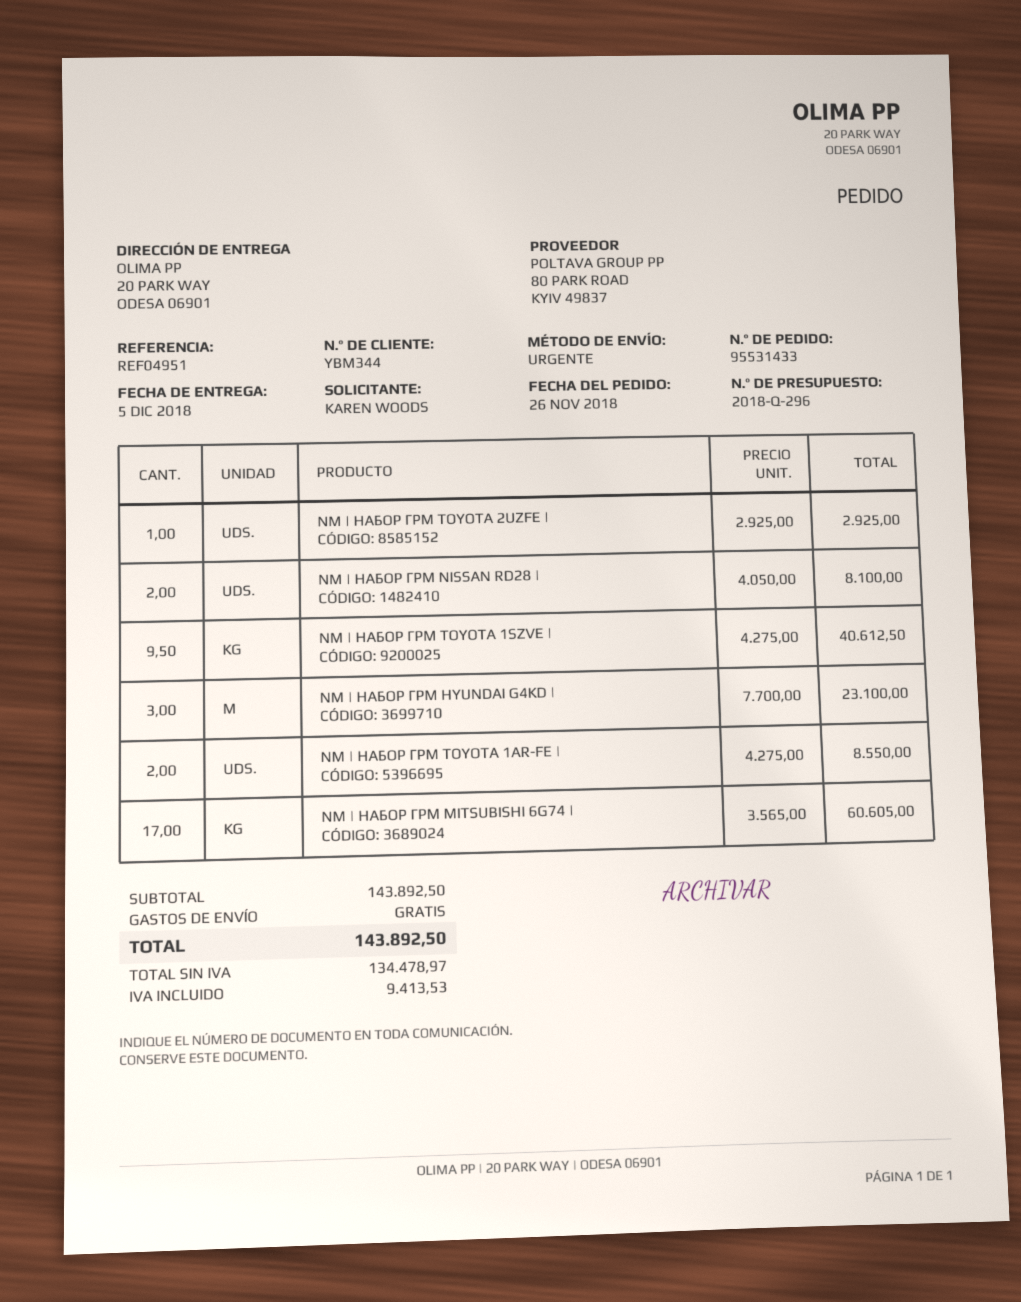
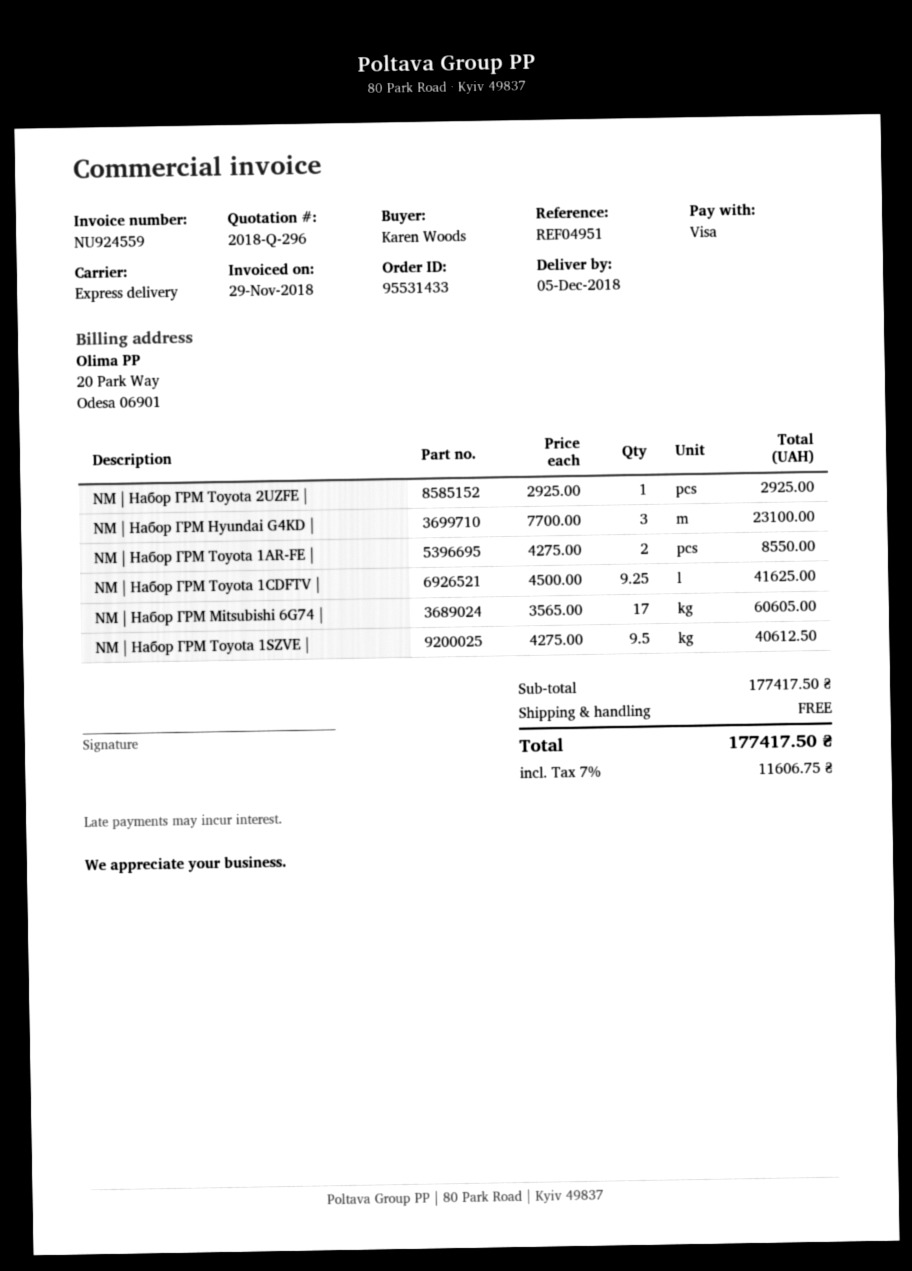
NM | НАБОР ГРМ NISSAN RD28 |: 2 x 4050.00 = 8100.00 -> none
NM | Набор ГРМ Toyota 1CDFTV |: none -> 9.25 x 4500.00 = 41625.00
subtotal: 143892.50 -> 177417.50
tax: 9413.53 -> 11606.75
total: 143892.50 -> 177417.50

